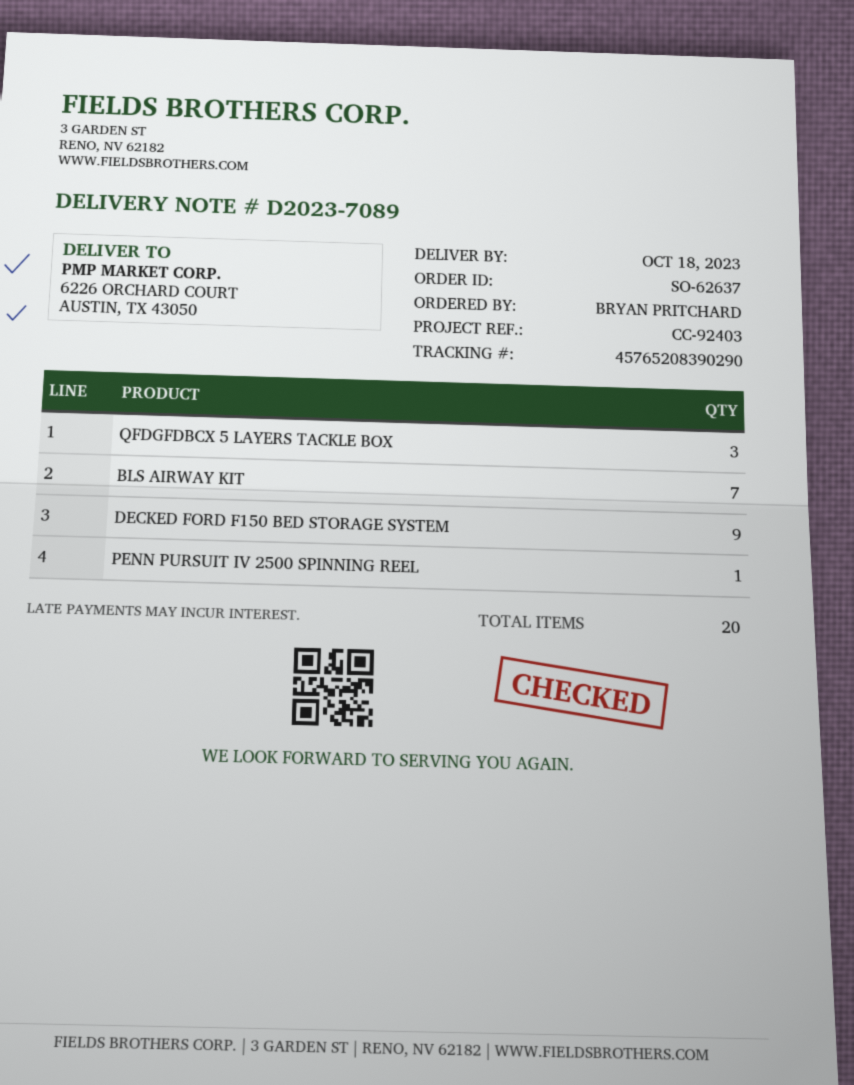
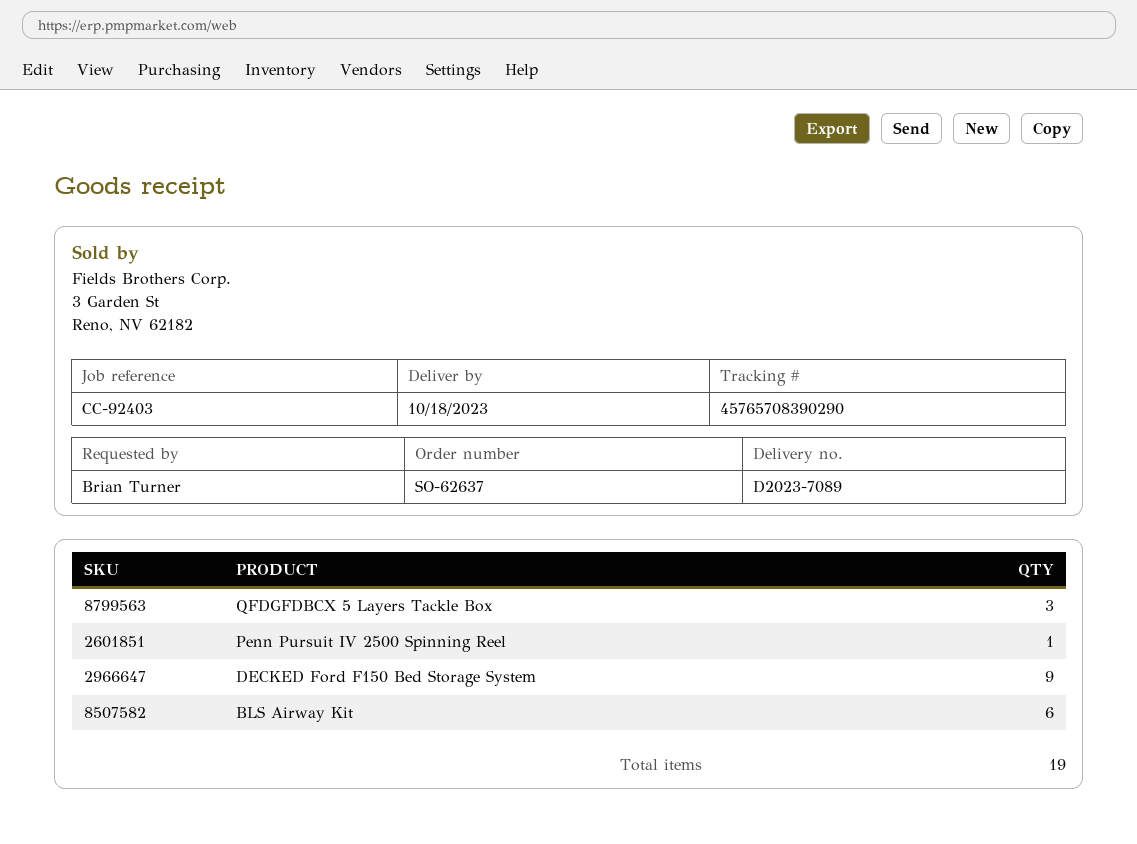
ordered by: BRYAN PRITCHARD -> Brian Turner
tracking number: 45765208390290 -> 45765708390290
BLS AIRWAY KIT: 7 -> 6
total quantity: 20 -> 19

